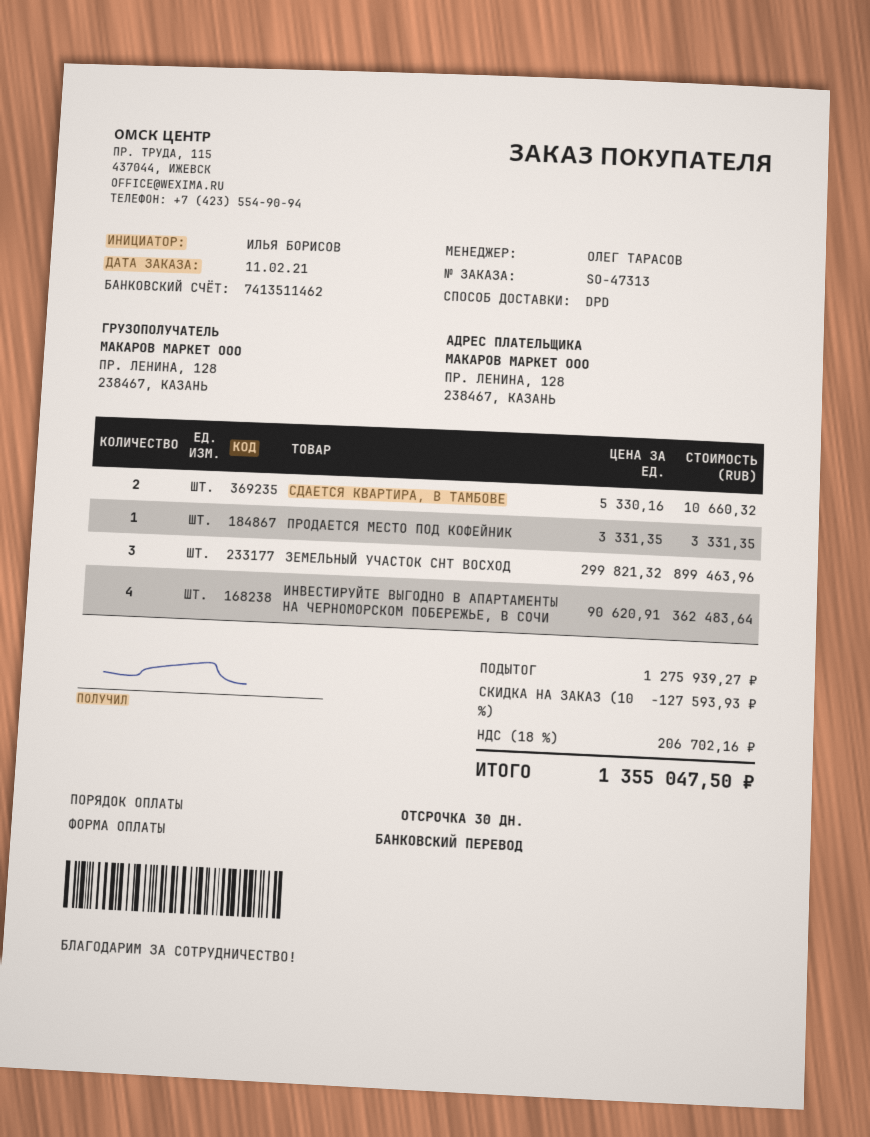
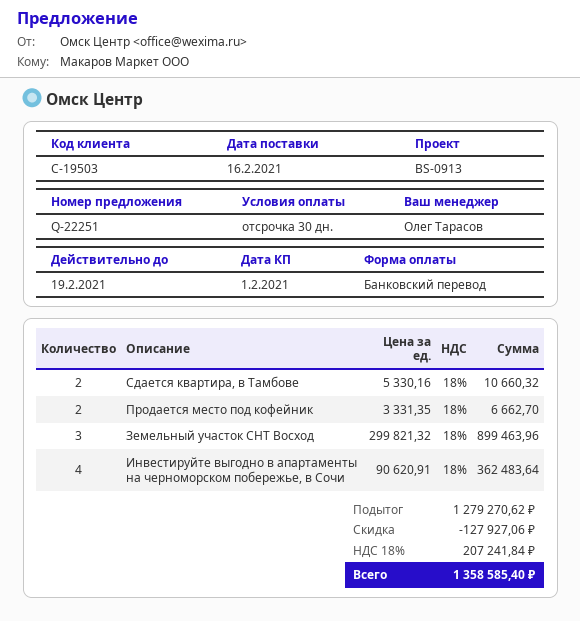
ПРОДАЕТСЯ МЕСТО ПОД КОФЕЙНИК: 1 x 3331.35 = 3331.35 -> 2 x 3331.35 = 6662.70
subtotal: 1275939.27 -> 1279270.62
discount: 127593.93 -> 127927.06
tax: 18% = 206702.16 -> 18% = 207241.84
total: 1355047.50 -> 1358585.40

